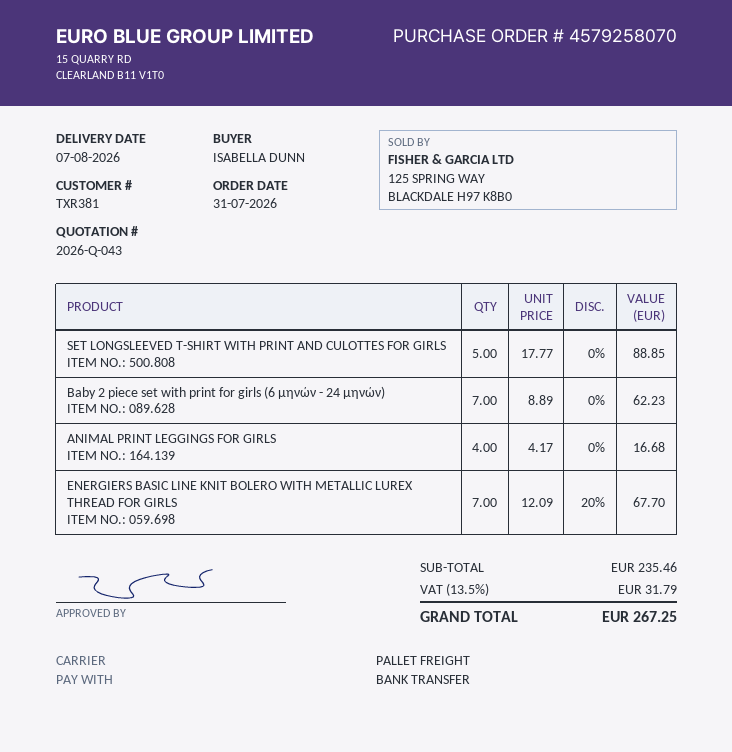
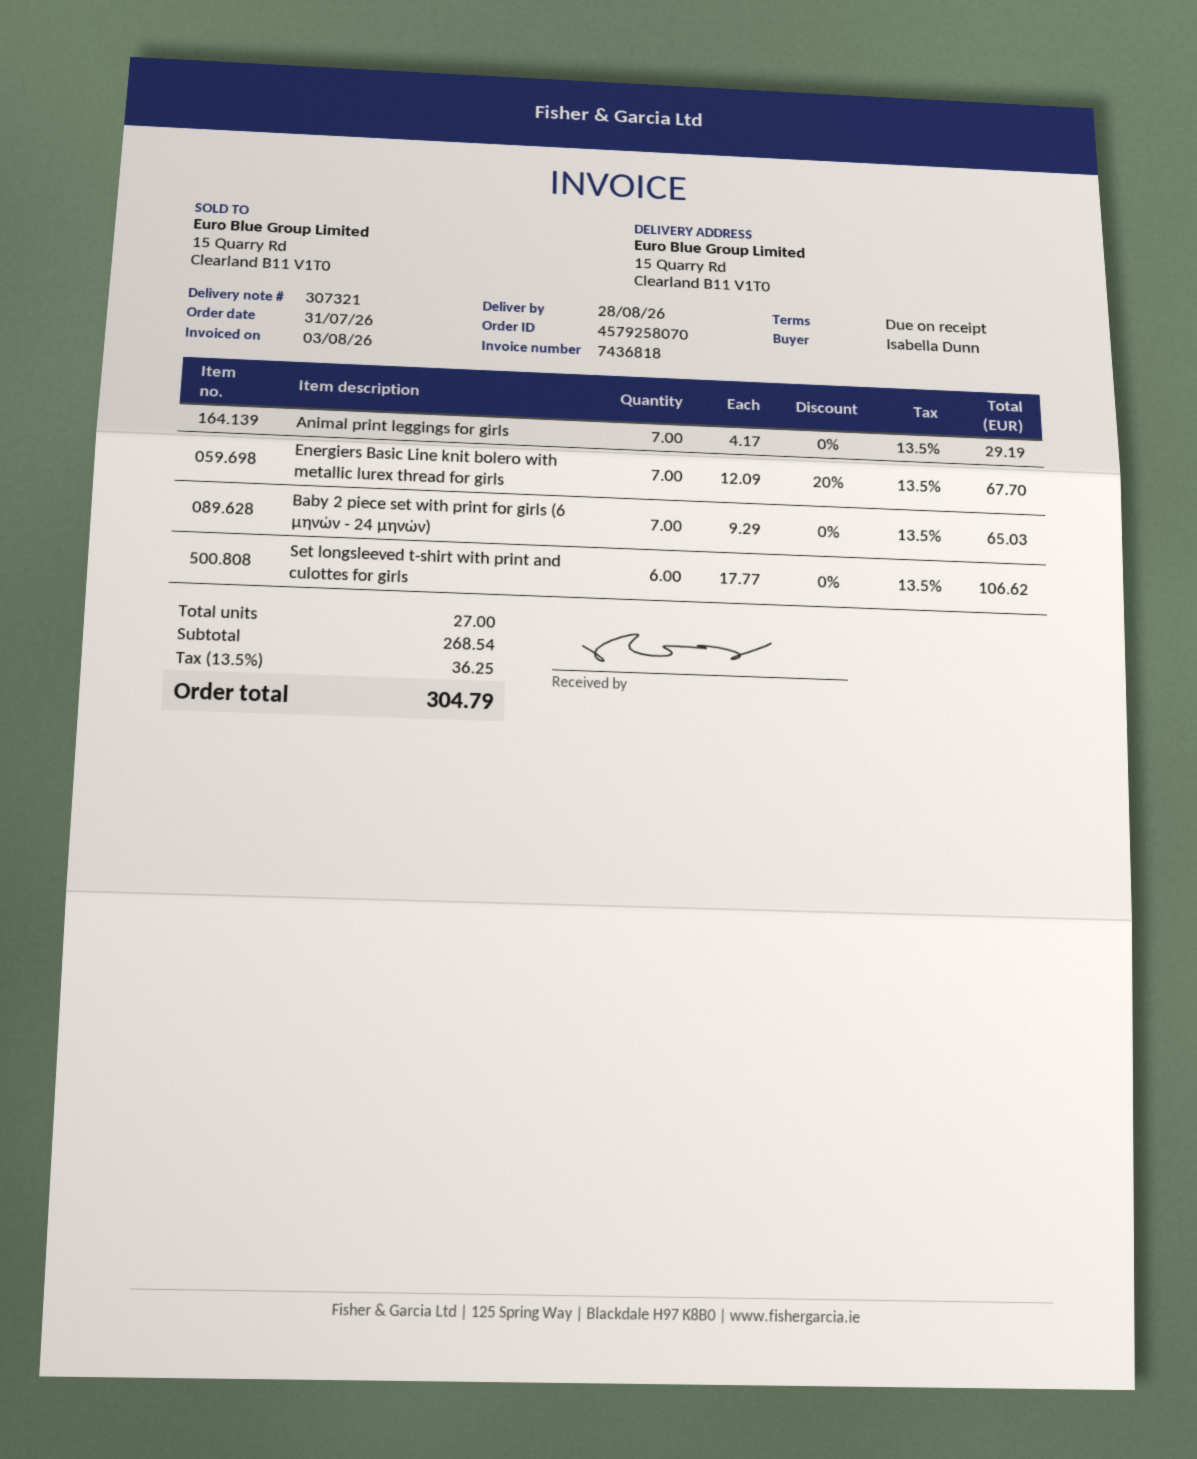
delivery date: 2026-08-07 -> 2026-08-28
SET LONGSLEEVED T-SHIRT WITH PRINT AND CULOTTES FOR GIRLS: 5 x 17.77 = 88.85 -> 6 x 17.77 = 106.62
Baby 2 piece set with print for girls (6 μηνών - 24 μηνών): 7 x 8.89 = 62.23 -> 7 x 9.29 = 65.03
ANIMAL PRINT LEGGINGS FOR GIRLS: 4 x 4.17 = 16.68 -> 7 x 4.17 = 29.19
subtotal: 235.46 -> 268.54
tax: 13.5% = 31.79 -> 13.5% = 36.25
total: 267.25 -> 304.79

